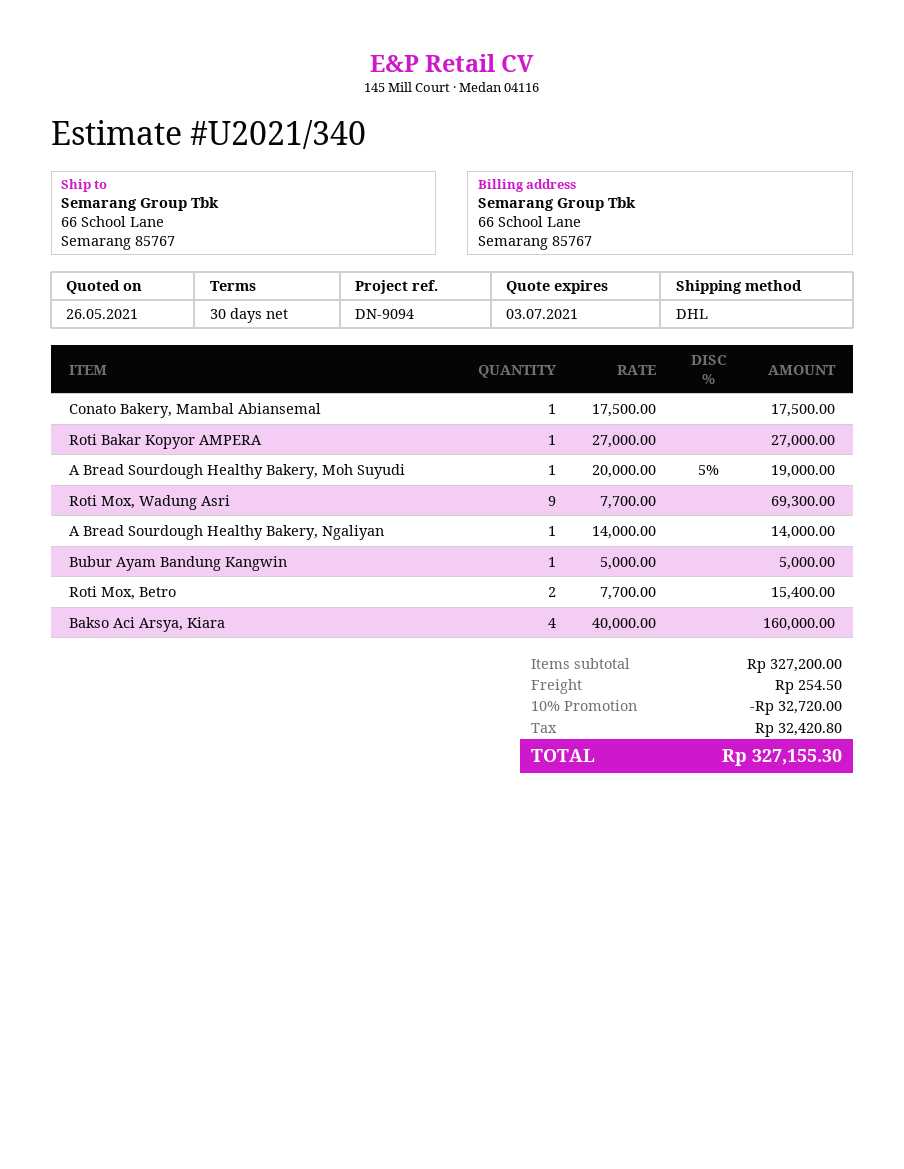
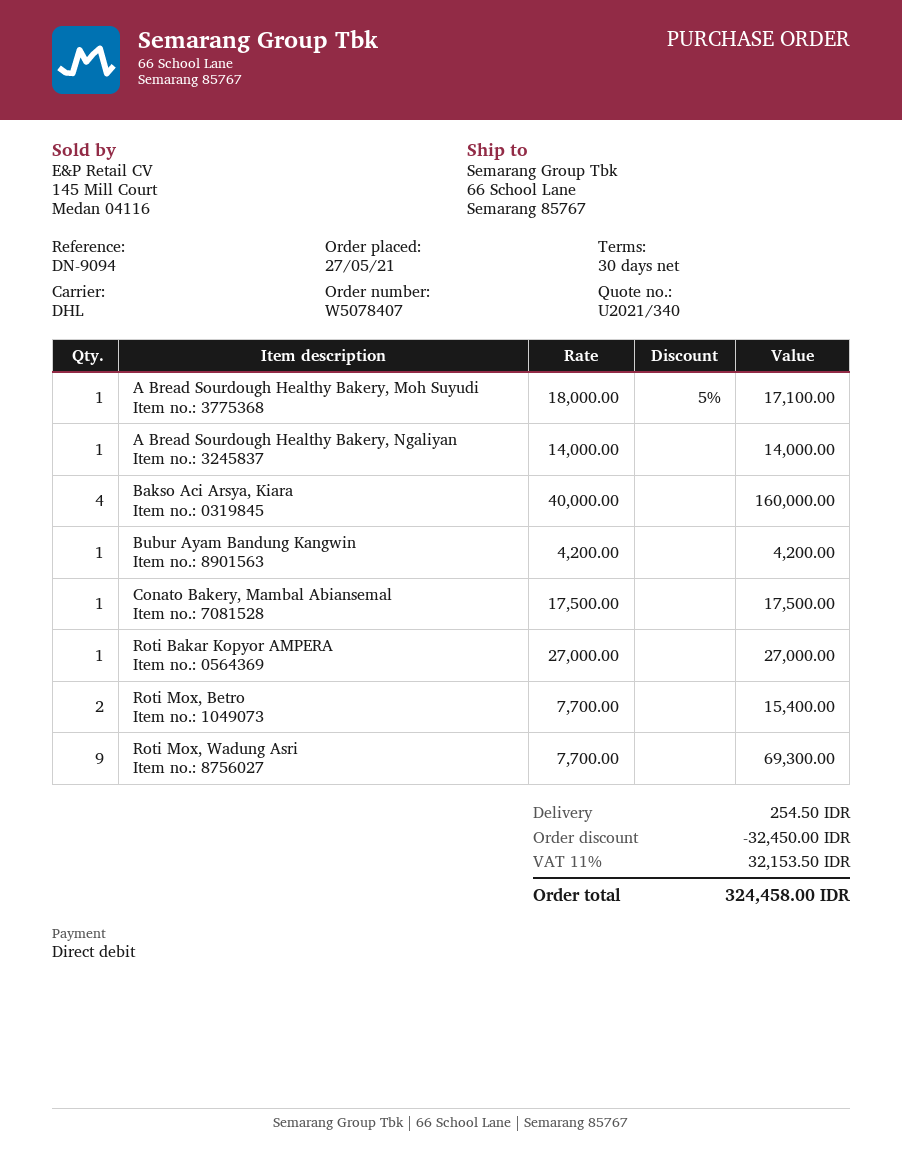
A Bread Sourdough Healthy Bakery, Moh Suyudi: 1 x 20000.00 - 5% = 19000.00 -> 1 x 18000.00 - 5% = 17100.00
Bubur Ayam Bandung Kangwin: 1 x 5000.00 = 5000.00 -> 1 x 4200.00 = 4200.00
discount: 32720.00 -> 32450.00
tax: 32420.80 -> 32153.50
total: 327155.30 -> 324458.00

